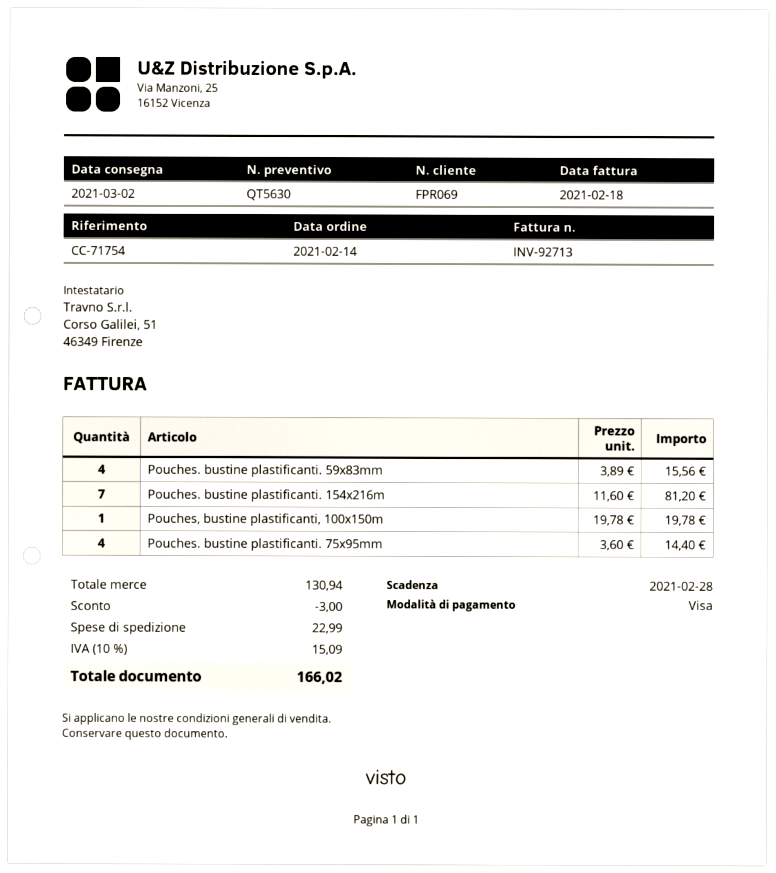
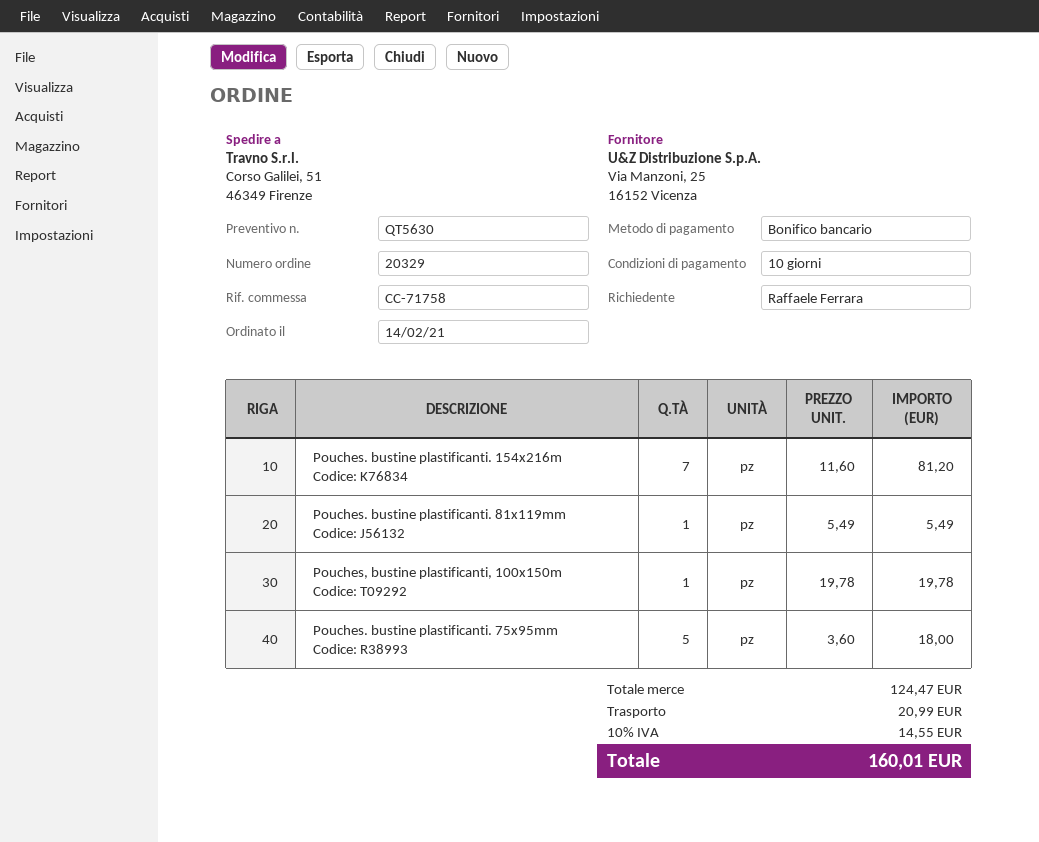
reference: CC-71754 -> CC-71758
payment method: Visa -> bank transfer
Pouches. bustine plastificanti. 59x83mm: 4 x 3.89 = 15.56 -> none
Pouches. bustine plastificanti. 75x95mm: 4 x 3.60 = 14.40 -> 5 x 3.60 = 18.00
Pouches. bustine plastificanti. 81x119mm: none -> 1 x 5.49 = 5.49
subtotal: 130.94 -> 124.47
discount: 3.00 -> none
shipping: 22.99 -> 20.99
tax: 10% = 15.09 -> 10% = 14.55
total: 166.02 -> 160.01

